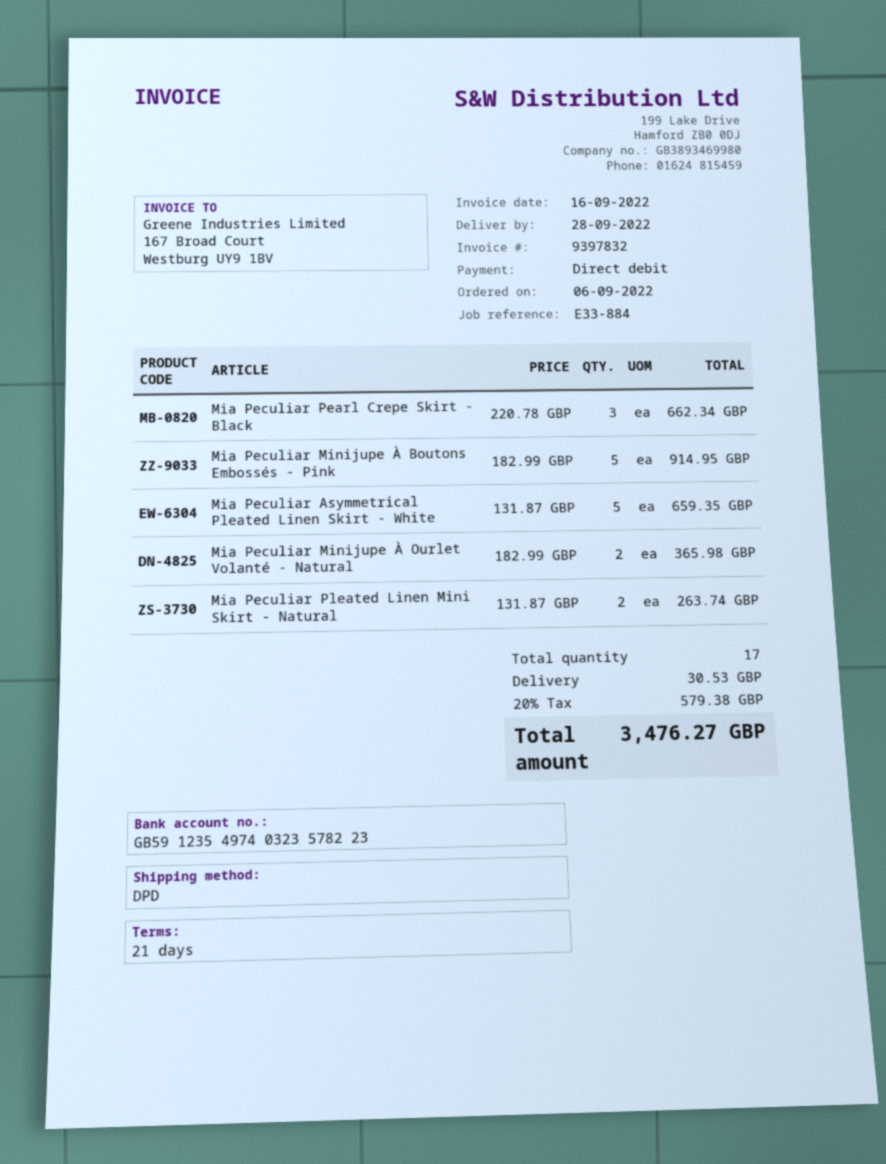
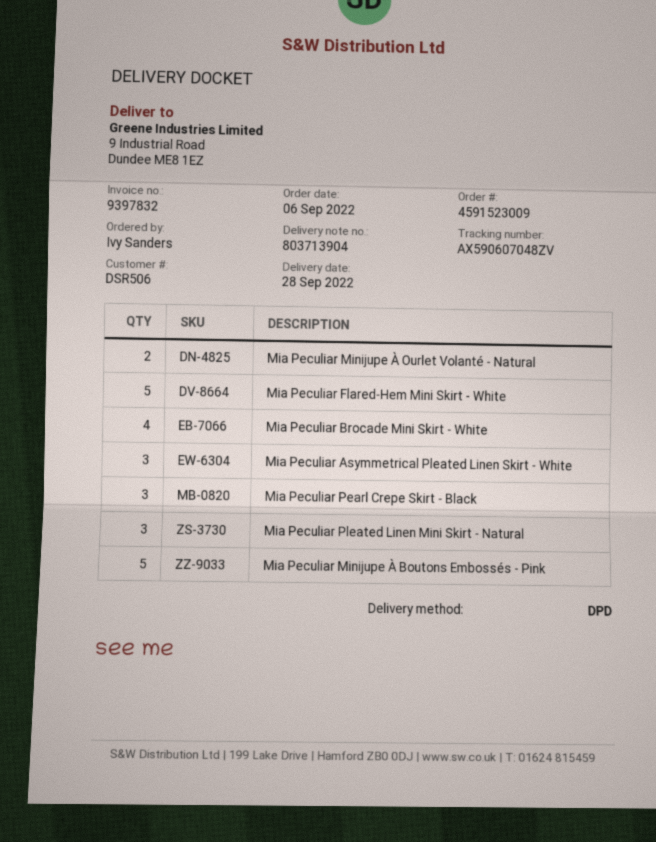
Mia Peculiar Asymmetrical Pleated Linen Skirt - White: 5 -> 3
Mia Peculiar Pleated Linen Mini Skirt - Natural: 2 -> 3
Mia Peculiar Flared-Hem Mini Skirt - White: none -> 5
Mia Peculiar Brocade Mini Skirt - White: none -> 4

